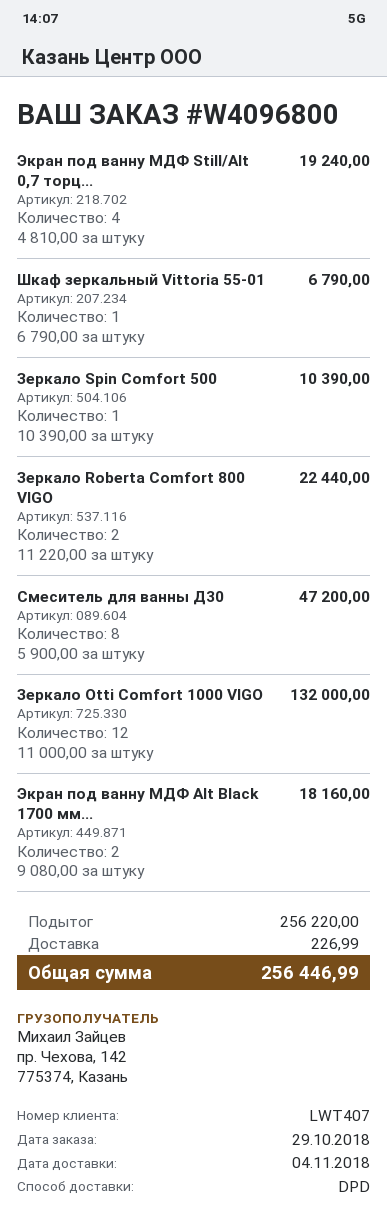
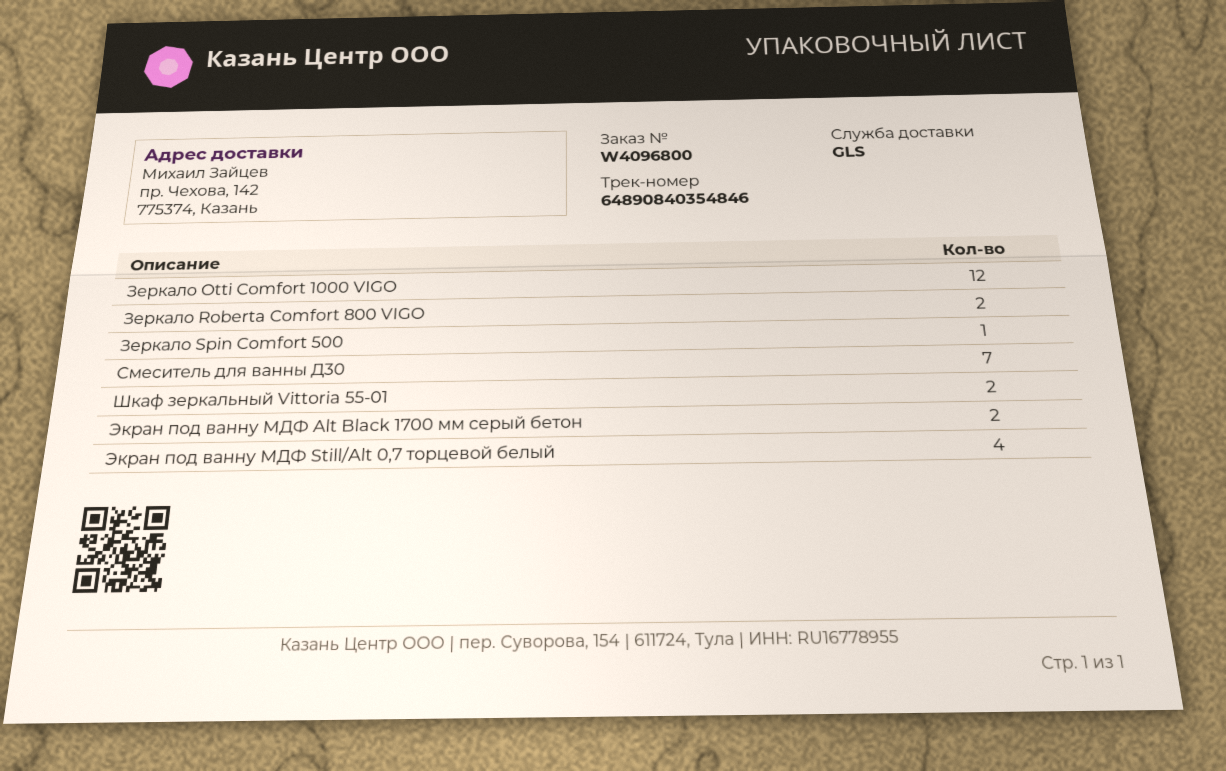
shipping method: DPD -> GLS
Шкаф зеркальный Vittoria 55-01: 1 -> 2
Смеситель для ванны Д30: 8 -> 7

